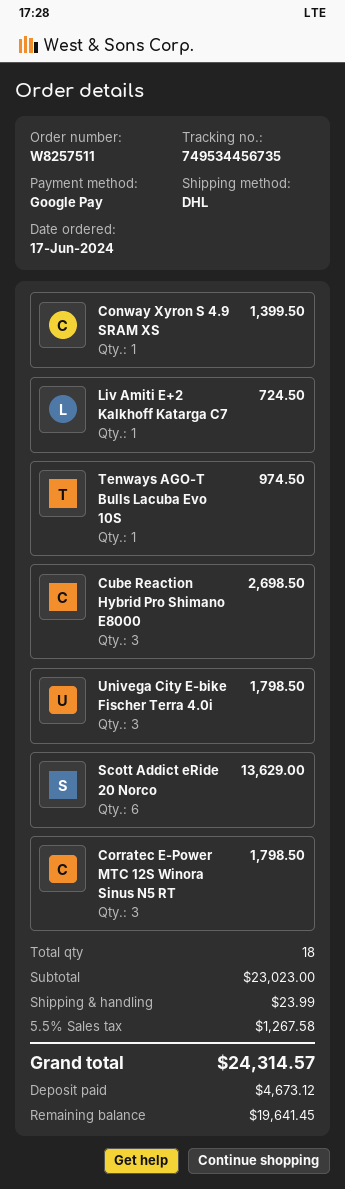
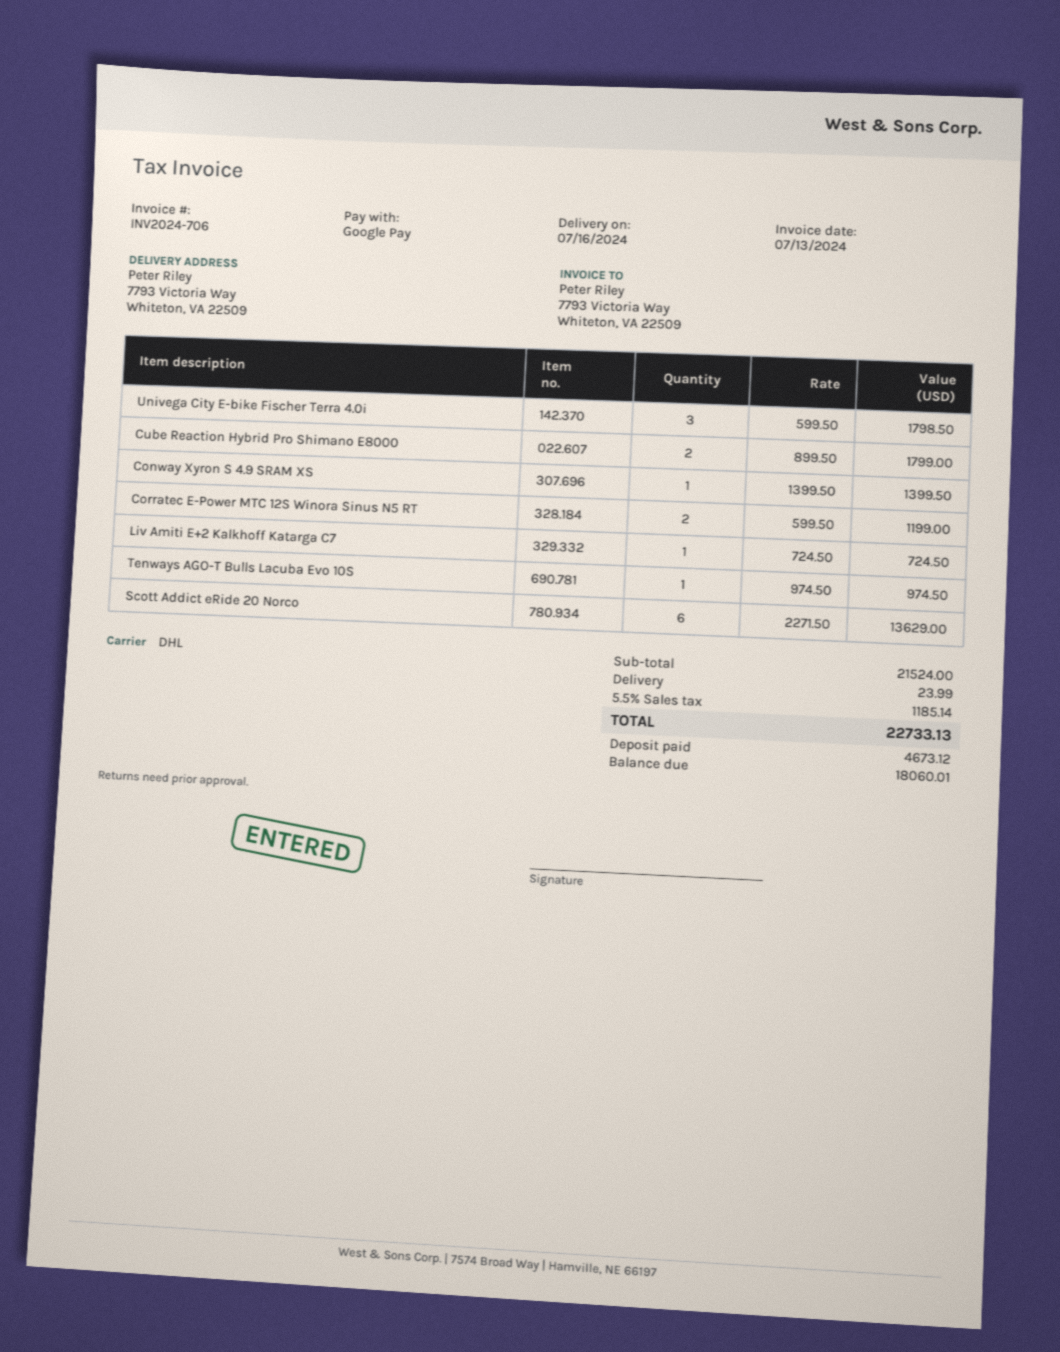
Cube Reaction Hybrid Pro Shimano E8000: 3 for 2698.50 -> 2 for 1799.00
Corratec E-Power MTC 12S Winora Sinus N5 RT: 3 for 1798.50 -> 2 for 1199.00
subtotal: 23023.00 -> 21524.00
tax: 5.5% = 1267.58 -> 5.5% = 1185.14
total: 24314.57 -> 22733.13
balance: 19641.45 -> 18060.01

